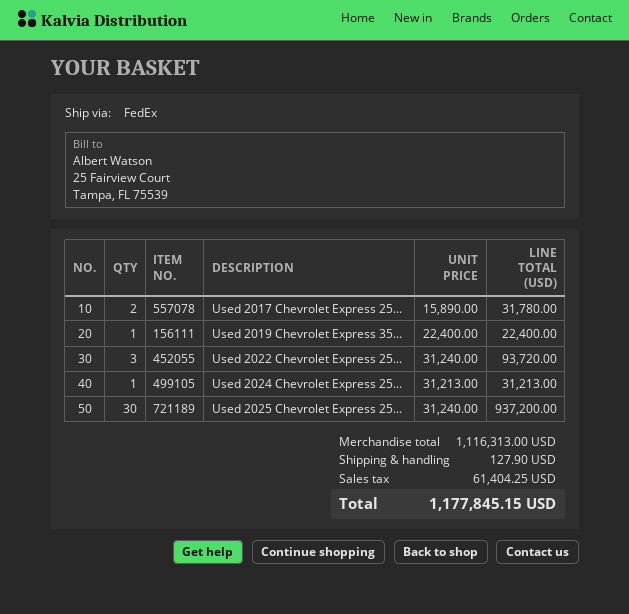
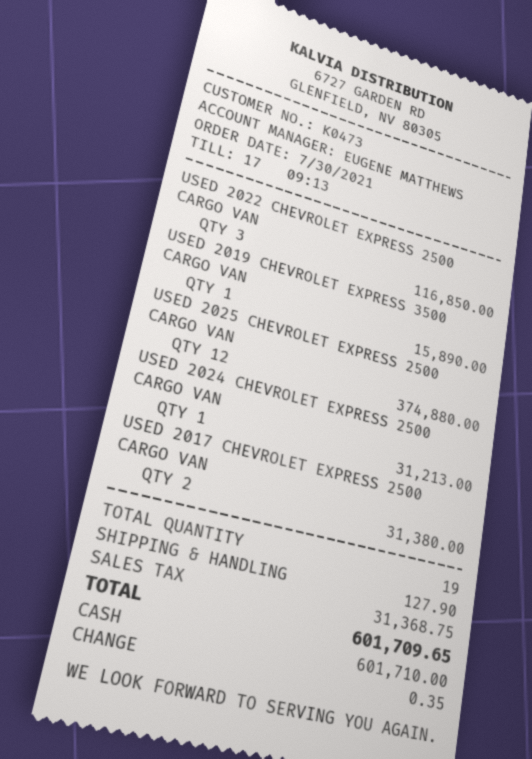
Used 2017 Chevrolet Express 25...: 2 for 31780.00 -> 2 for 31380.00
Used 2019 Chevrolet Express 35...: 1 for 22400.00 -> 1 for 15890.00
Used 2022 Chevrolet Express 25...: 3 for 93720.00 -> 3 for 116850.00
Used 2025 Chevrolet Express 25...: 30 for 937200.00 -> 12 for 374880.00
tax: 61404.25 -> 31368.75
total: 1177845.15 -> 601709.65

